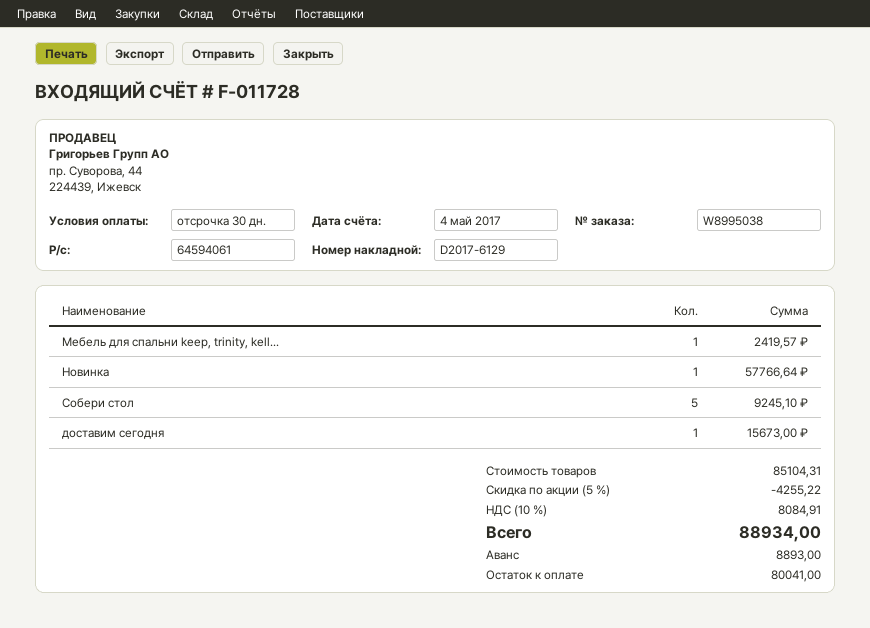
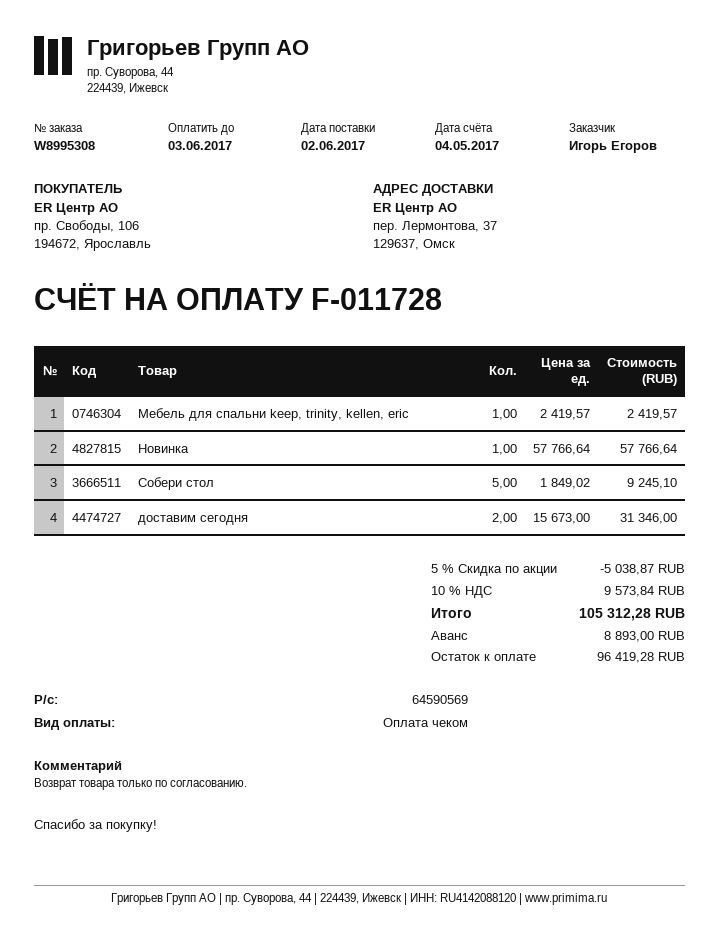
order number: W8995038 -> W8995308
bank account: 64594061 -> 64590569
доставим сегодня: 1 for 15673.00 -> 2 for 31346.00
discount: 5% = 4255.22 -> 5% = 5038.87
tax: 10% = 8084.91 -> 10% = 9573.84
total: 88934.00 -> 105312.28
balance: 80041.00 -> 96419.28

